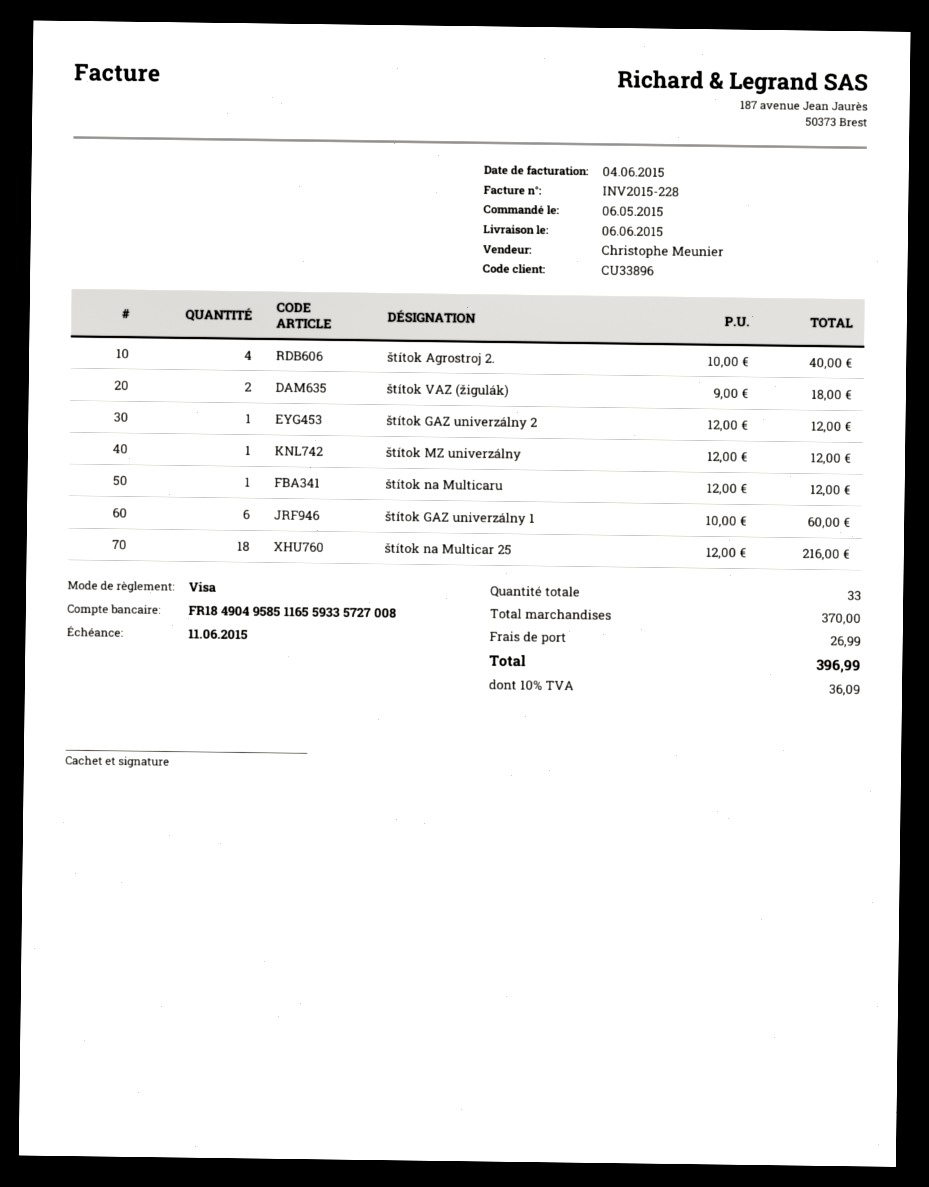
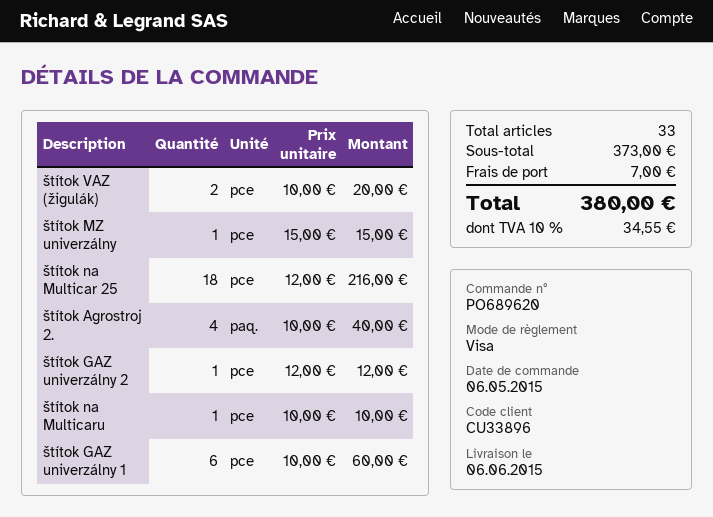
štítok VAZ (žigulák): 2 x 9.00 = 18.00 -> 2 x 10.00 = 20.00
štítok MZ univerzálny: 1 x 12.00 = 12.00 -> 1 x 15.00 = 15.00
štítok na Multicaru: 1 x 12.00 = 12.00 -> 1 x 10.00 = 10.00
subtotal: 370.00 -> 373.00
shipping: 26.99 -> 7.00
tax: 10% = 36.09 -> 10% = 34.55
total: 396.99 -> 380.00

